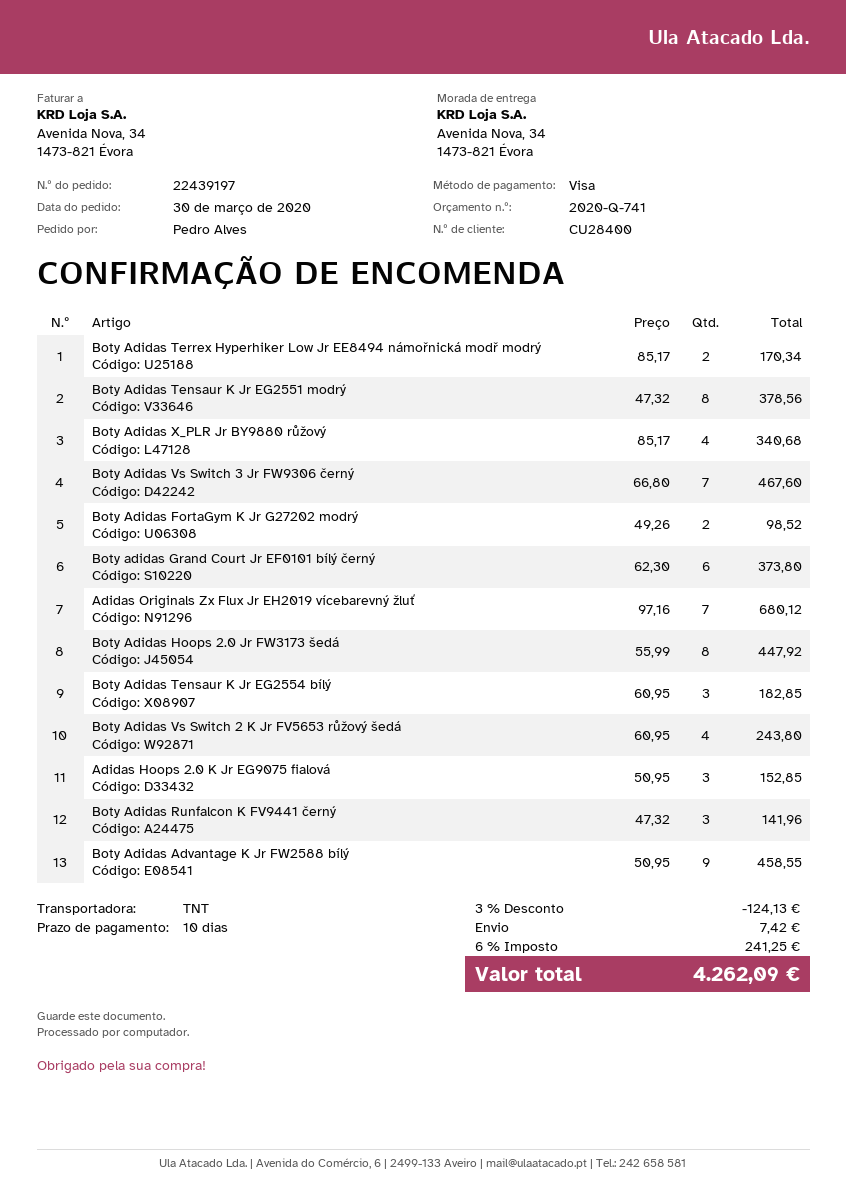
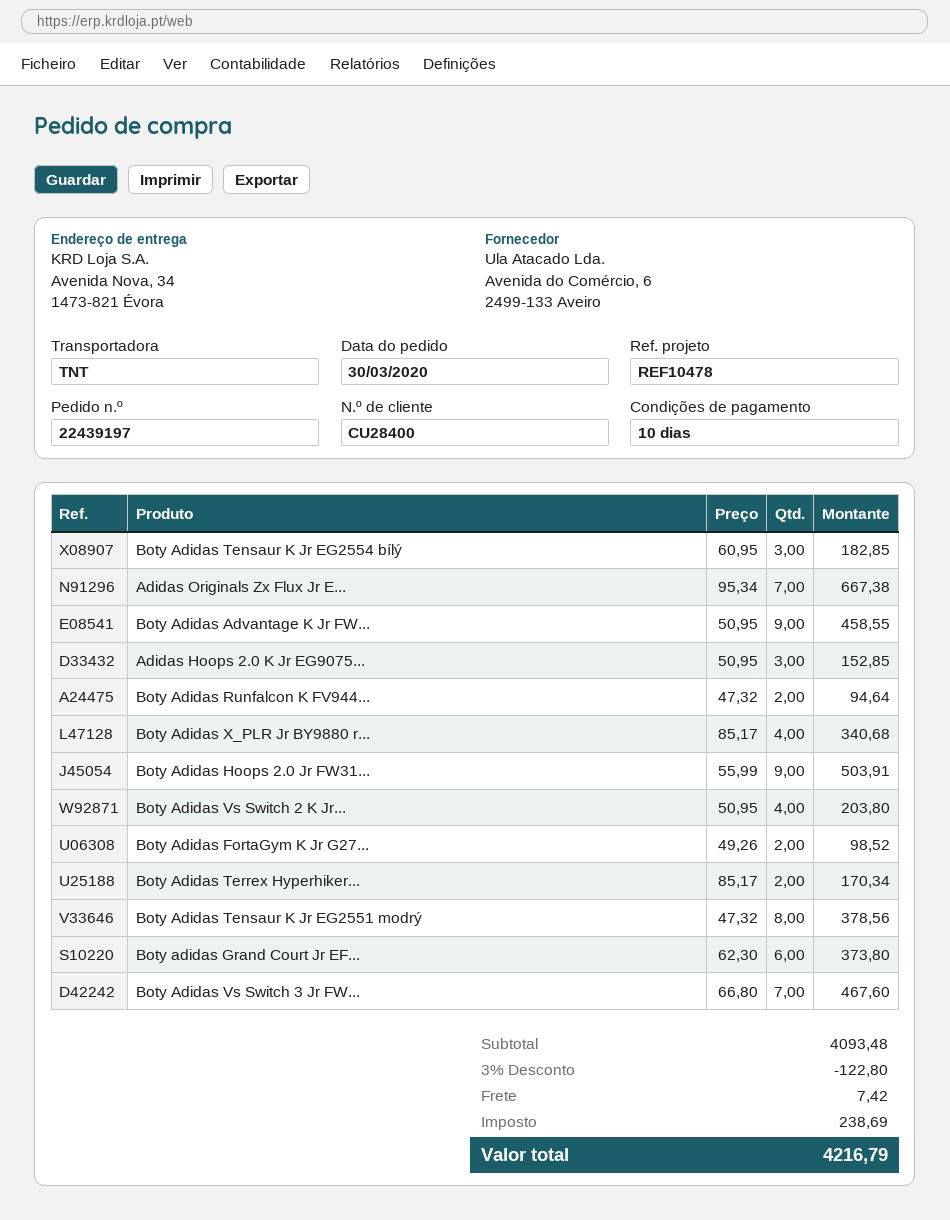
Adidas Originals Zx Flux Jr EH2019 vícebarevný žluť: 7 x 97.16 = 680.12 -> 7 x 95.34 = 667.38
Boty Adidas Hoops 2.0 Jr FW3173 šedá: 8 x 55.99 = 447.92 -> 9 x 55.99 = 503.91
Boty Adidas Vs Switch 2 K Jr FV5653 růžový šedá: 4 x 60.95 = 243.80 -> 4 x 50.95 = 203.80
Boty Adidas Runfalcon K FV9441 černý: 3 x 47.32 = 141.96 -> 2 x 47.32 = 94.64
discount: 3% = 124.13 -> 3% = 122.80
tax: 241.25 -> 238.69
total: 4262.09 -> 4216.79

